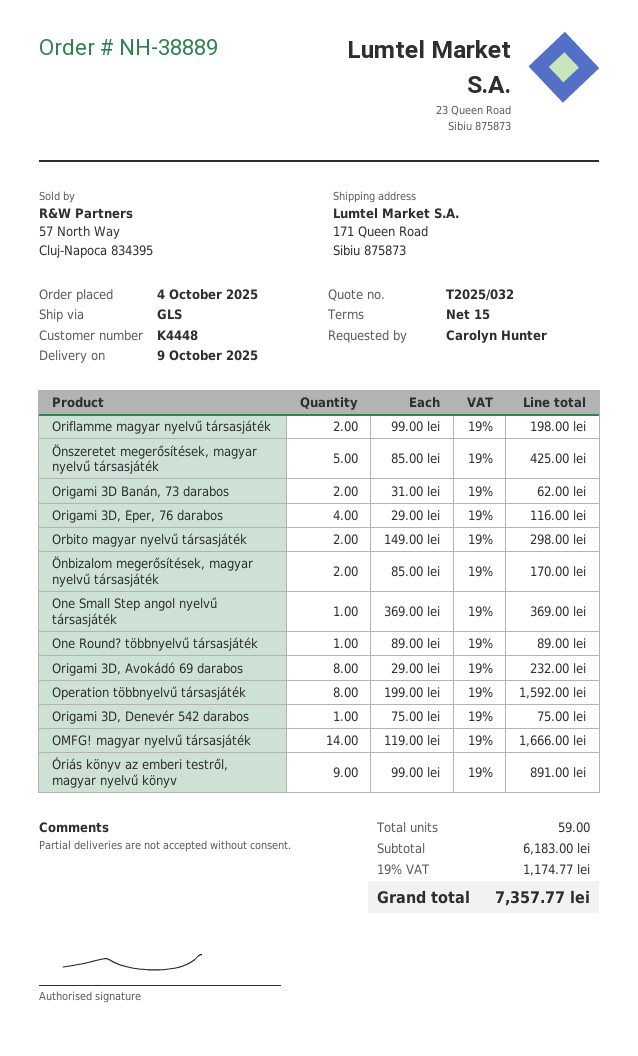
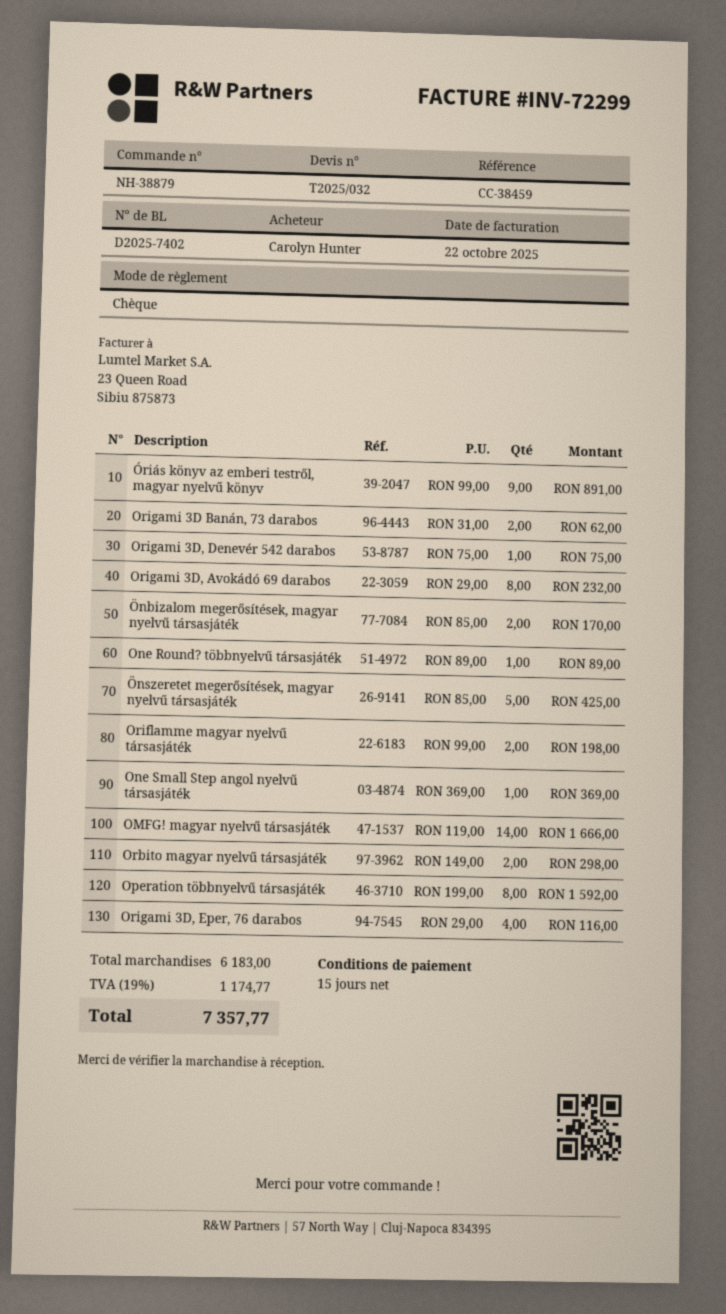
order number: NH-38889 -> NH-38879

